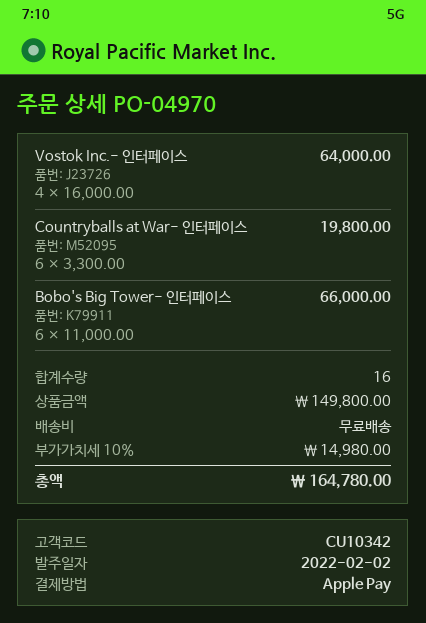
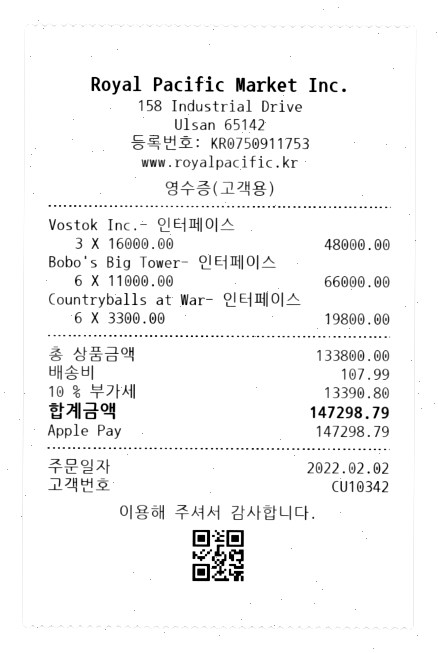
Vostok Inc.- 인터페이스: 4 x 16000.00 = 64000.00 -> 3 x 16000.00 = 48000.00
subtotal: 149800.00 -> 133800.00
shipping: 0.00 -> 107.99
tax: 10% = 14980.00 -> 10% = 13390.80
total: 164780.00 -> 147298.79

